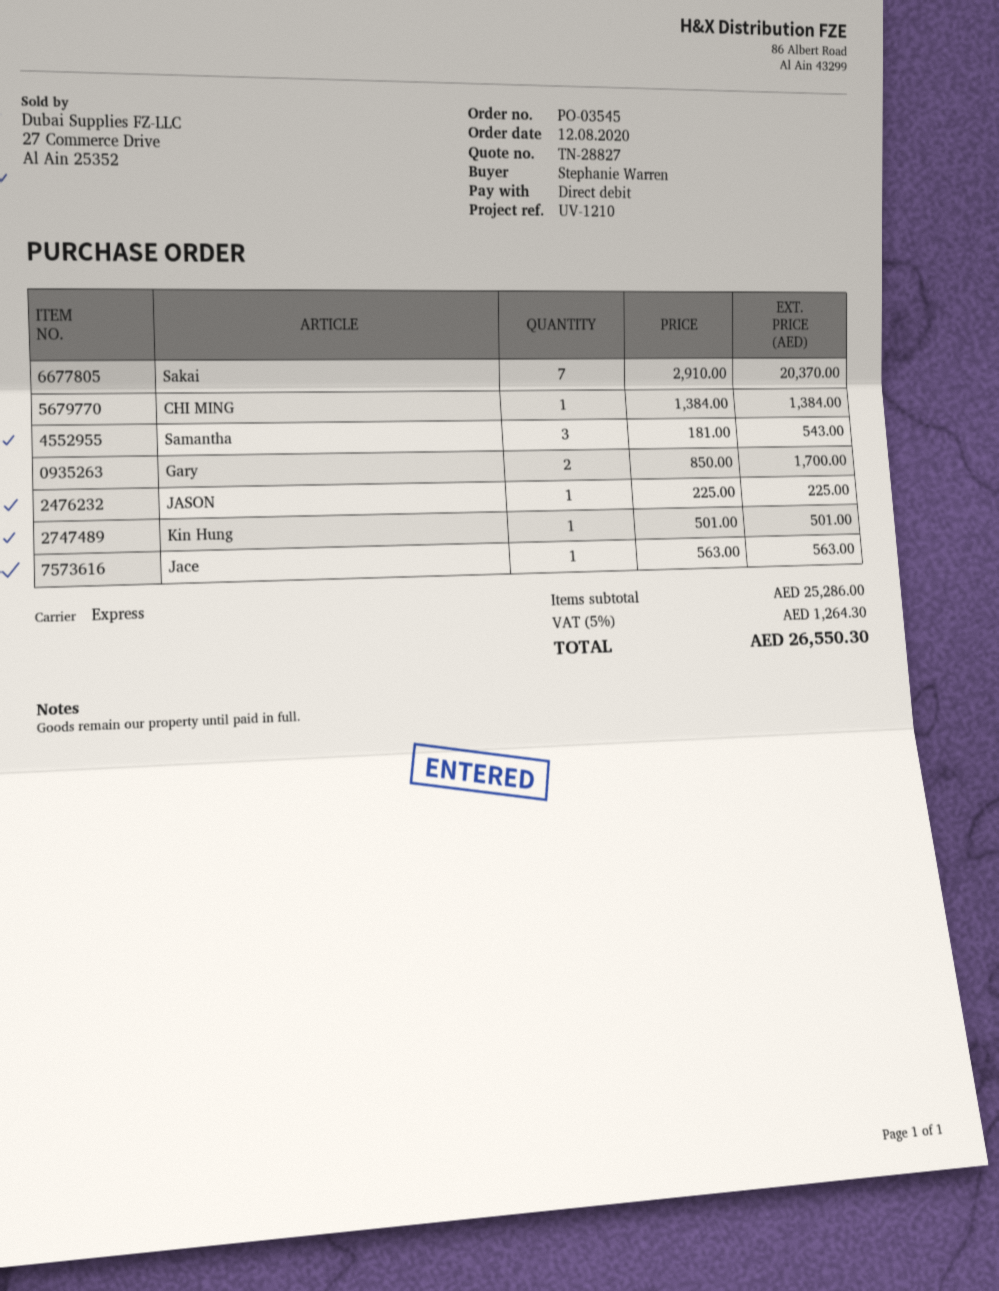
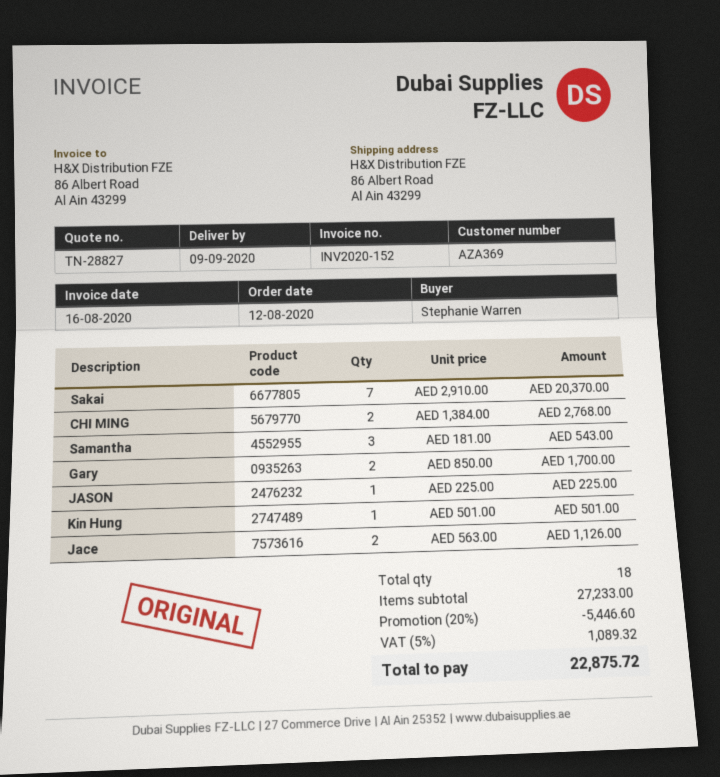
CHI MING: 1 x 1384.00 = 1384.00 -> 2 x 1384.00 = 2768.00
Jace: 1 x 563.00 = 563.00 -> 2 x 563.00 = 1126.00
subtotal: 25286.00 -> 27233.00
discount: none -> 20% = 5446.60
tax: 5% = 1264.30 -> 5% = 1089.32
total: 26550.30 -> 22875.72

